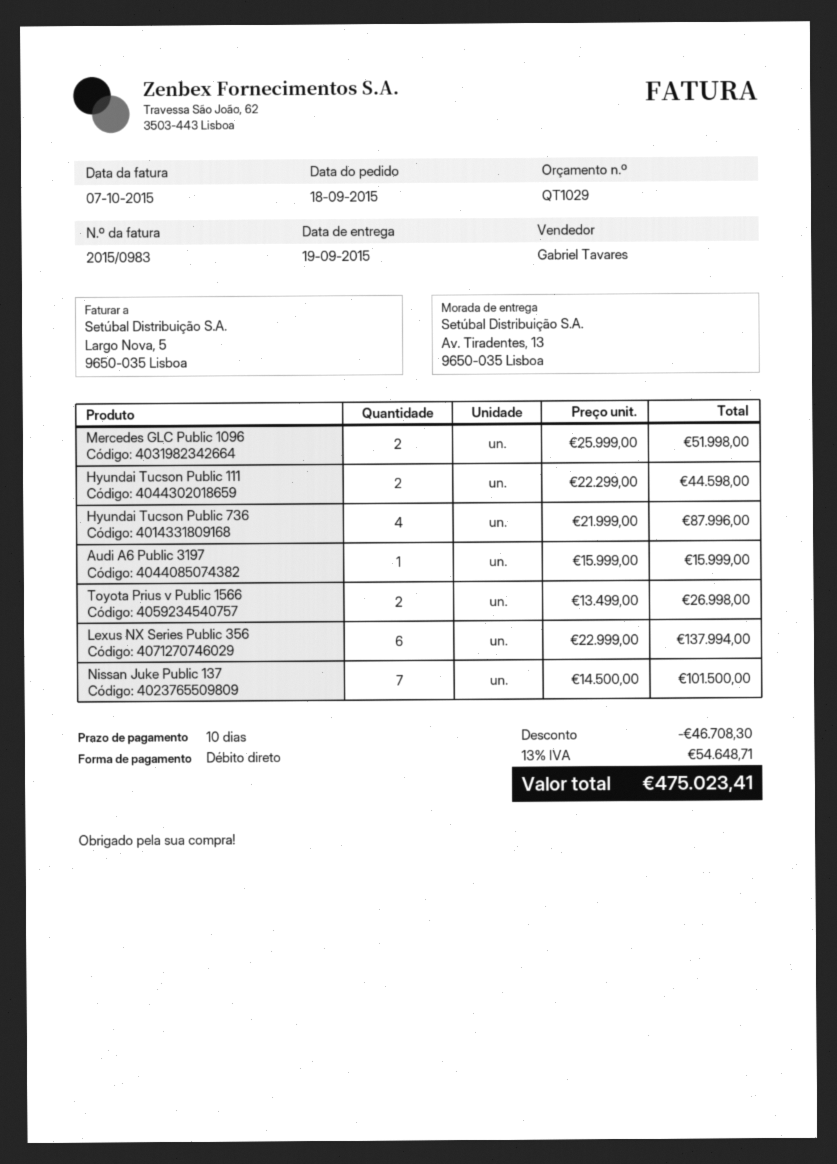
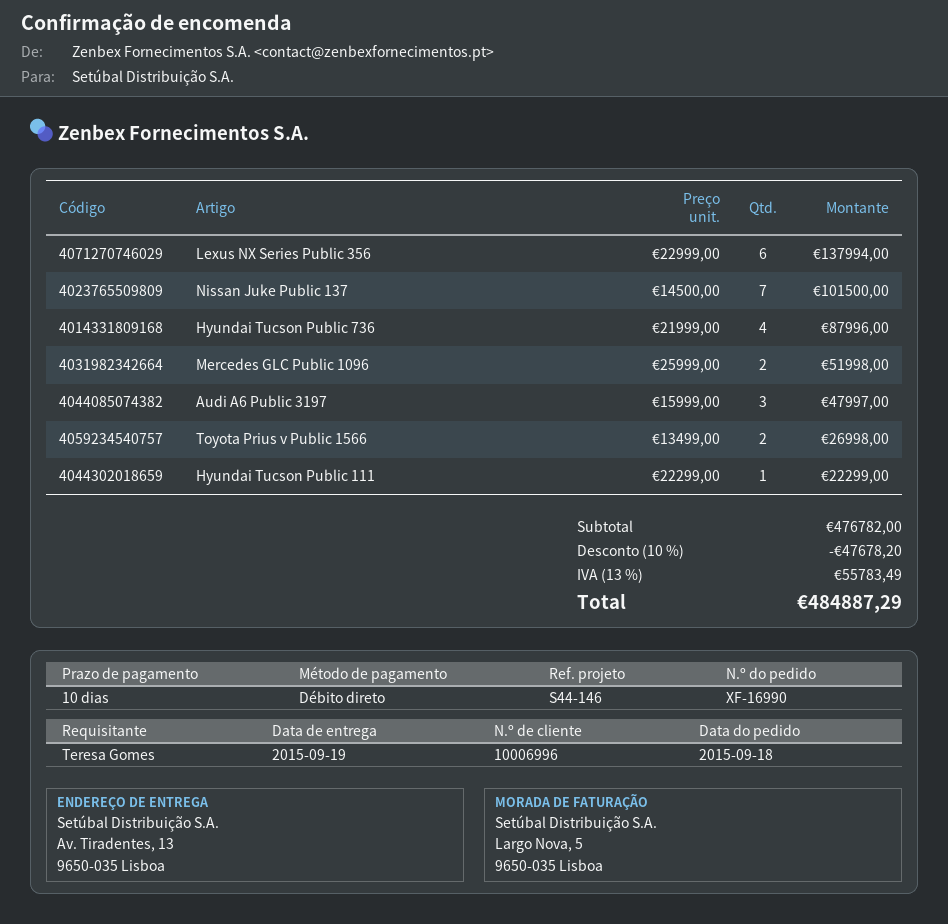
Hyundai Tucson Public 111: 2 x 22299.00 = 44598.00 -> 1 x 22299.00 = 22299.00
Audi A6 Public 3197: 1 x 15999.00 = 15999.00 -> 3 x 15999.00 = 47997.00
discount: 46708.30 -> 47678.20
tax: 13% = 54648.71 -> 13% = 55783.49
total: 475023.41 -> 484887.29

